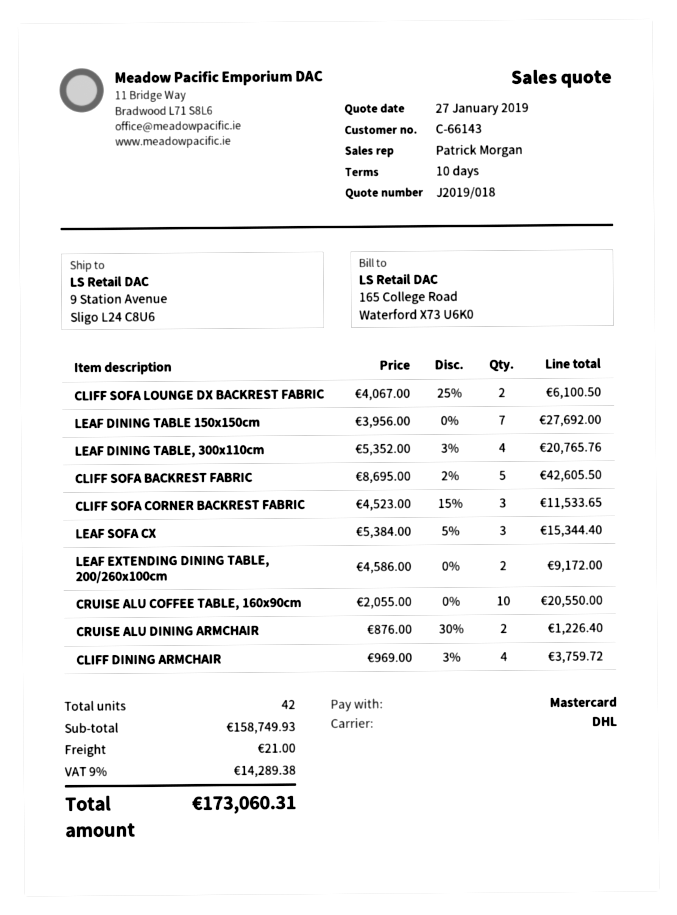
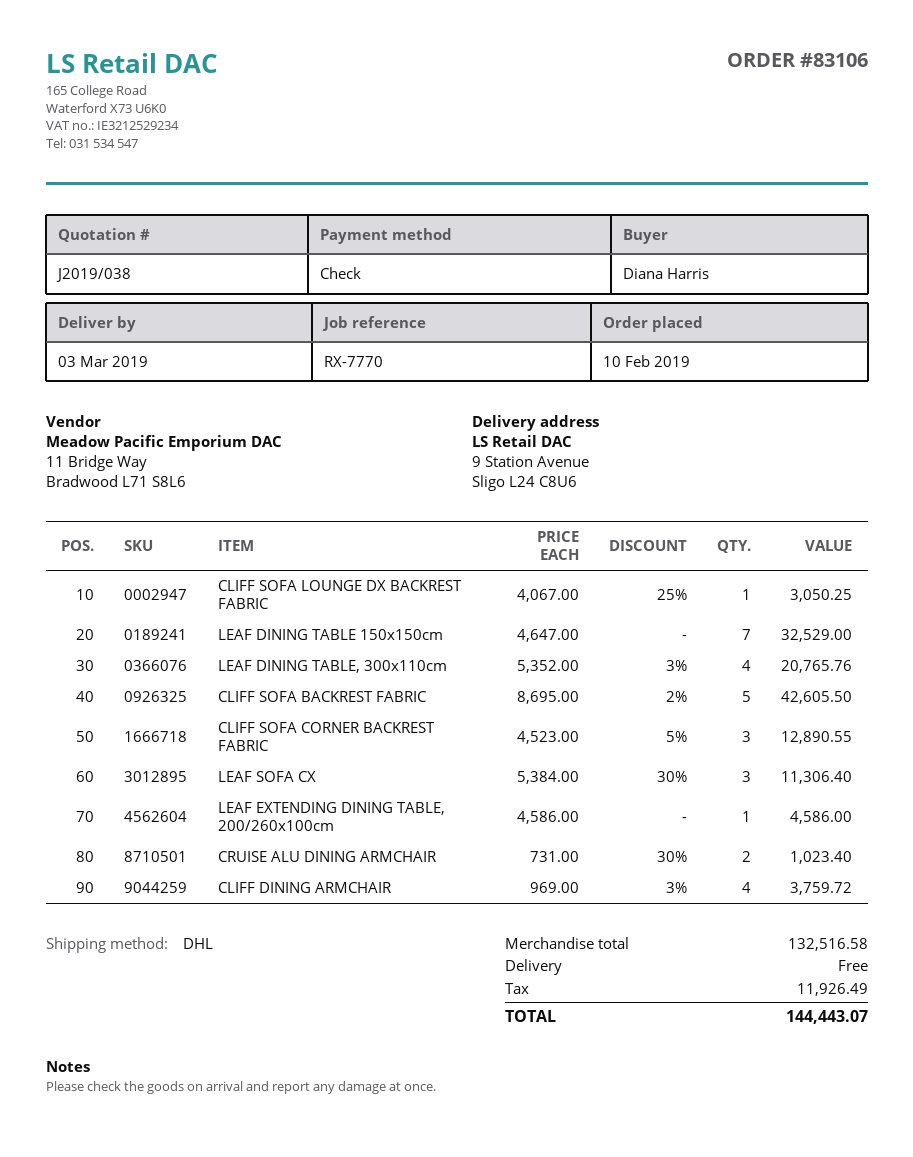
quote number: J2019/018 -> J2019/038
payment method: Mastercard -> cheque
CLIFF SOFA LOUNGE DX BACKREST FABRIC: 2 x 4067.00 - 25% = 6100.50 -> 1 x 4067.00 - 25% = 3050.25
LEAF DINING TABLE 150x150cm: 7 x 3956.00 = 27692.00 -> 7 x 4647.00 = 32529.00
CLIFF SOFA CORNER BACKREST FABRIC: 3 x 4523.00 - 15% = 11533.65 -> 3 x 4523.00 - 5% = 12890.55
LEAF SOFA CX: 3 x 5384.00 - 5% = 15344.40 -> 3 x 5384.00 - 30% = 11306.40
LEAF EXTENDING DINING TABLE, 200/260x100cm: 2 x 4586.00 = 9172.00 -> 1 x 4586.00 = 4586.00
CRUISE ALU COFFEE TABLE, 160x90cm: 10 x 2055.00 = 20550.00 -> none
CRUISE ALU DINING ARMCHAIR: 2 x 876.00 - 30% = 1226.40 -> 2 x 731.00 - 30% = 1023.40
subtotal: 158749.93 -> 132516.58
shipping: 21.00 -> 0.00
tax: 14289.38 -> 11926.49
total: 173060.31 -> 144443.07

